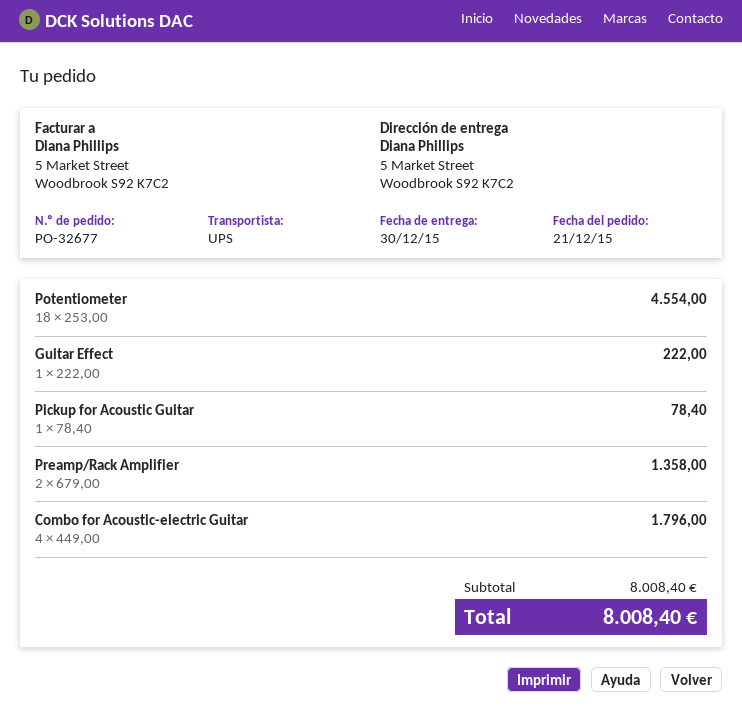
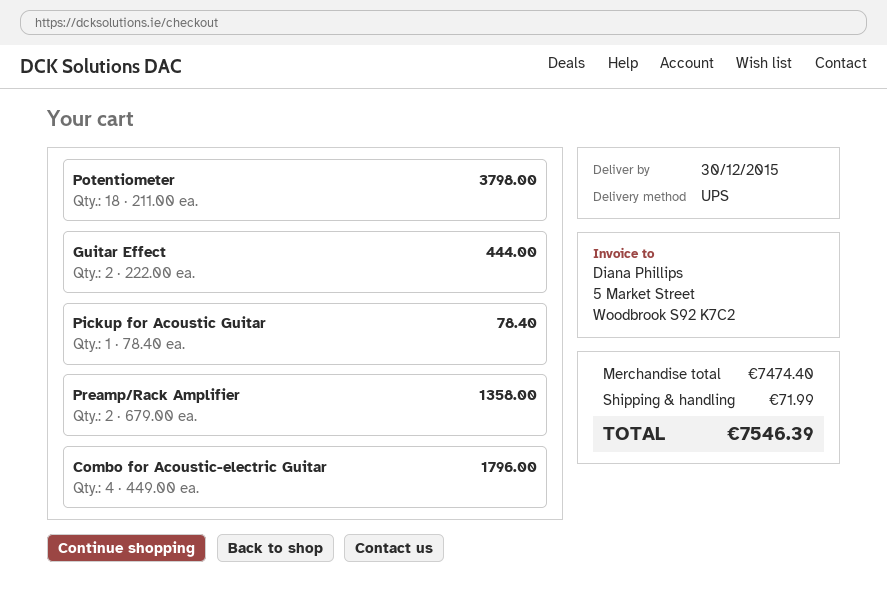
Potentiometer: 18 x 253.00 = 4554.00 -> 18 x 211.00 = 3798.00
Guitar Effect: 1 x 222.00 = 222.00 -> 2 x 222.00 = 444.00
subtotal: 8008.40 -> 7474.40
shipping: none -> 71.99
total: 8008.40 -> 7546.39

